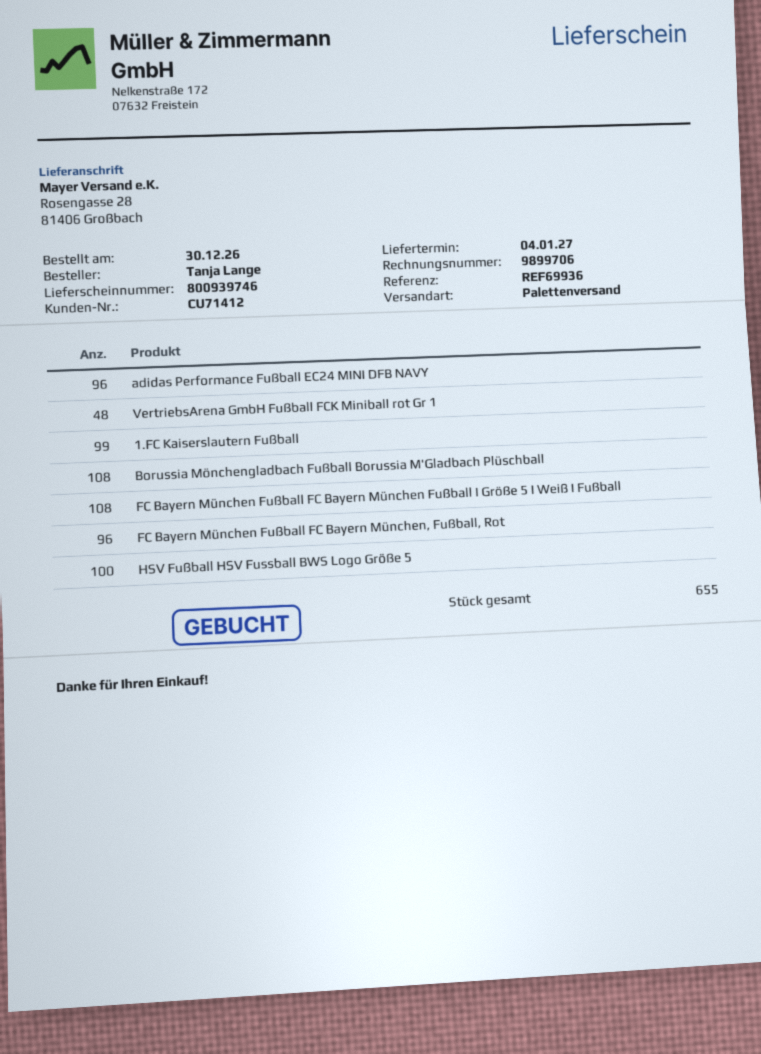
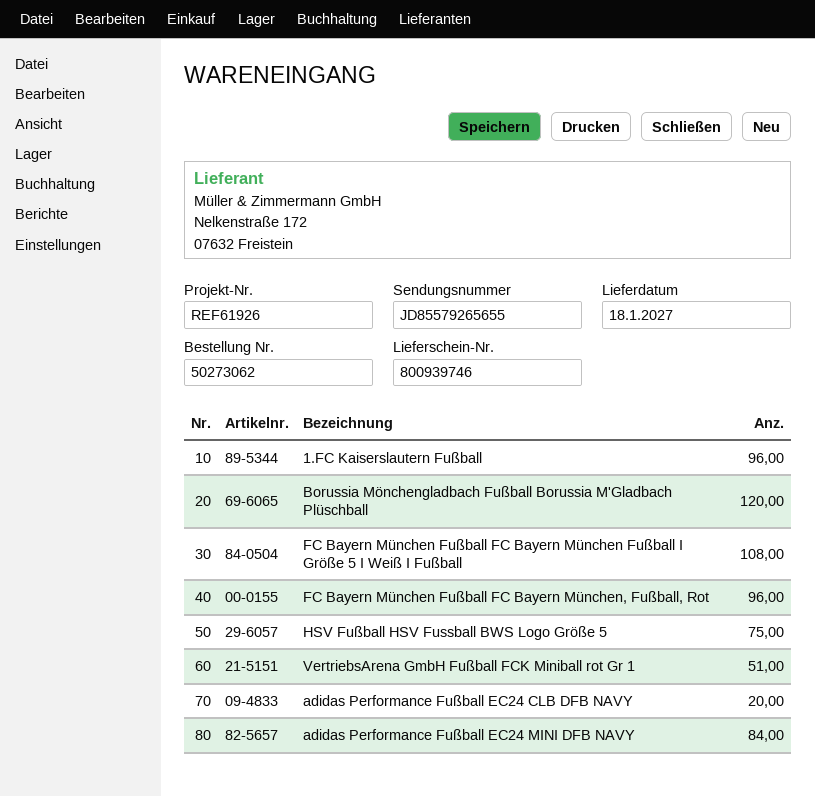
delivery date: 2027-01-04 -> 2027-01-18
reference: REF69936 -> REF61926
adidas Performance Fußball EC24 MINI DFB NAVY: 96 -> 84
VertriebsArena GmbH Fußball FCK Miniball rot Gr 1: 48 -> 51
1.FC Kaiserslautern Fußball: 99 -> 96
Borussia Mönchengladbach Fußball Borussia M'Gladbach Plüschball: 108 -> 120
HSV Fußball HSV Fussball BWS Logo Größe 5: 100 -> 75
adidas Performance Fußball EC24 CLB DFB NAVY: none -> 20

